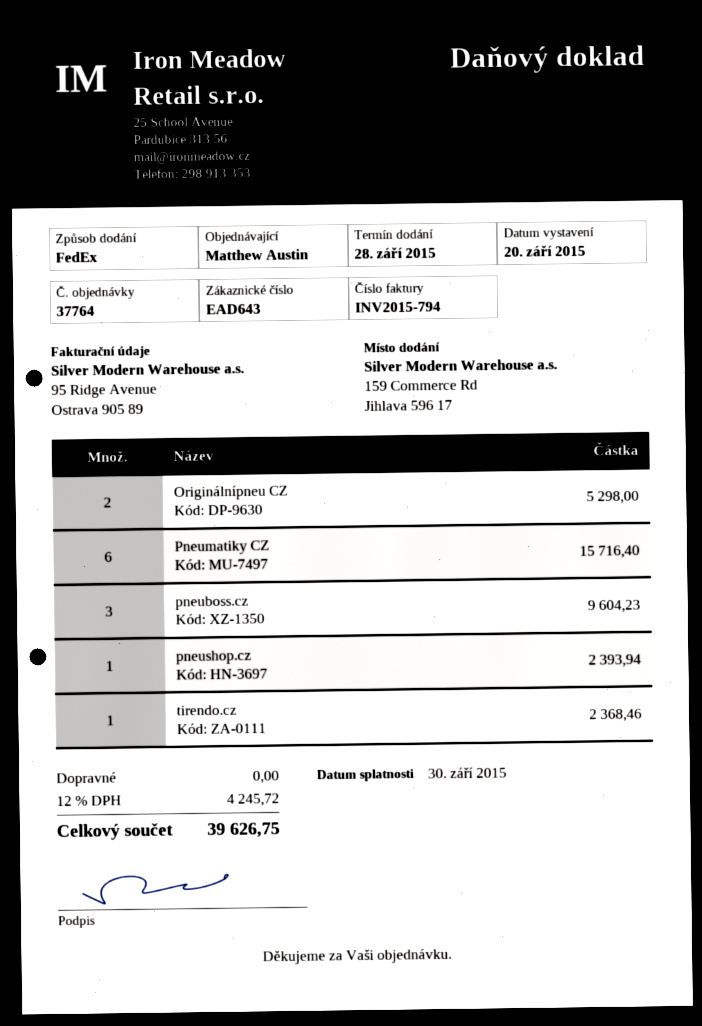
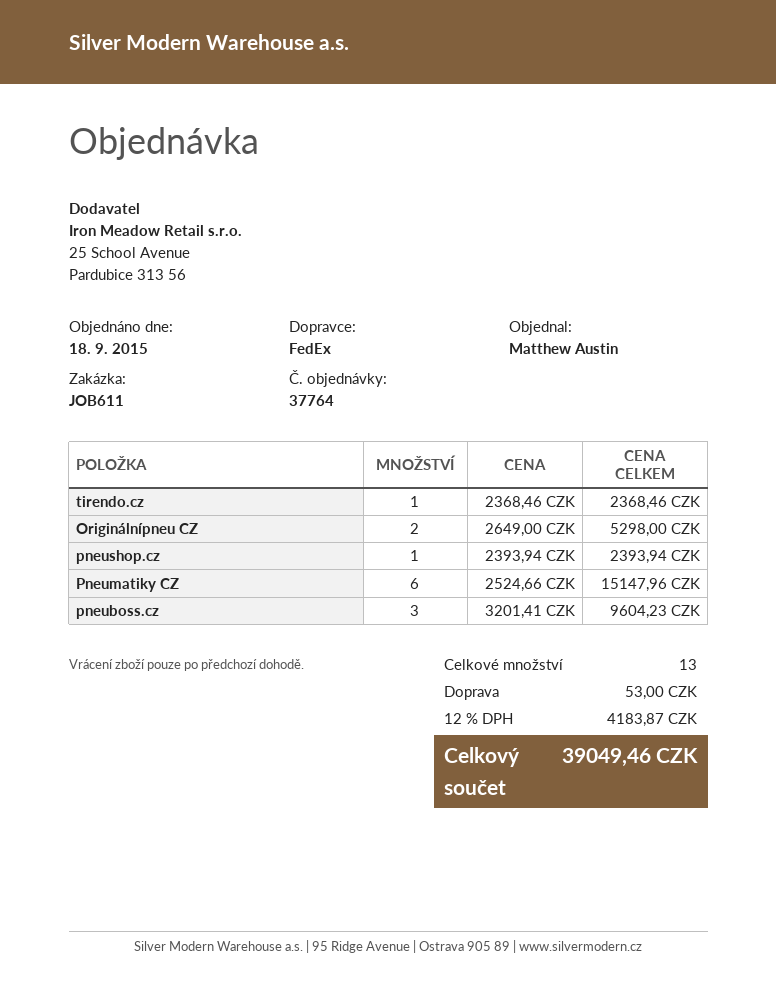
Pneumatiky CZ: 6 for 15716.40 -> 6 for 15147.96
shipping: 0.00 -> 53.00
tax: 12% = 4245.72 -> 12% = 4183.87
total: 39626.75 -> 39049.46

